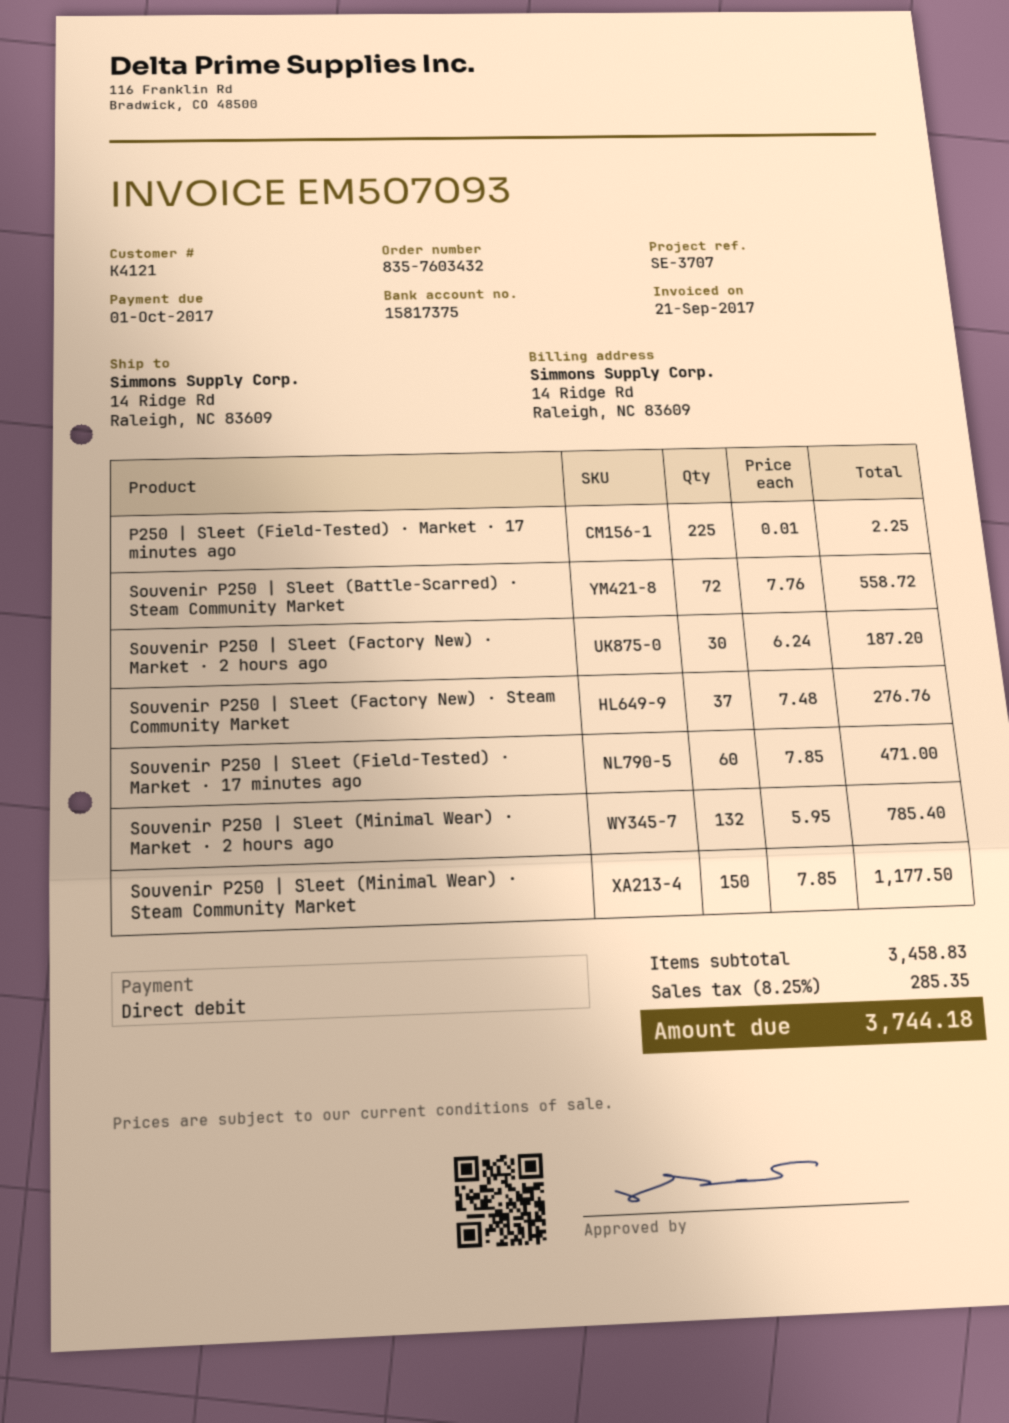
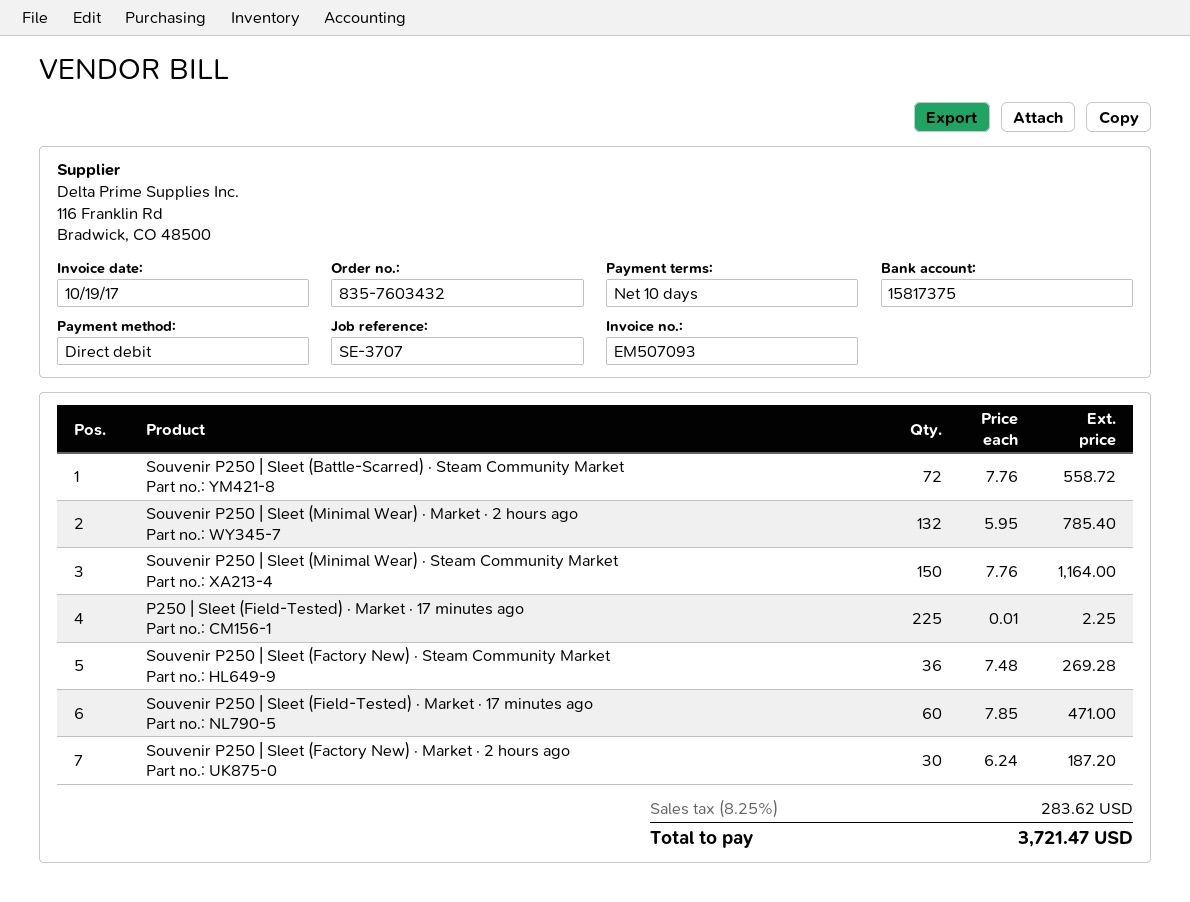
invoice date: 2017-09-21 -> 2017-10-19
Souvenir P250 | Sleet (Factory New) · Steam Community Market: 37 x 7.48 = 276.76 -> 36 x 7.48 = 269.28
Souvenir P250 | Sleet (Minimal Wear) · Steam Community Market: 150 x 7.85 = 1177.50 -> 150 x 7.76 = 1164.00
tax: 8.25% = 285.35 -> 8.25% = 283.62
total: 3744.18 -> 3721.47

